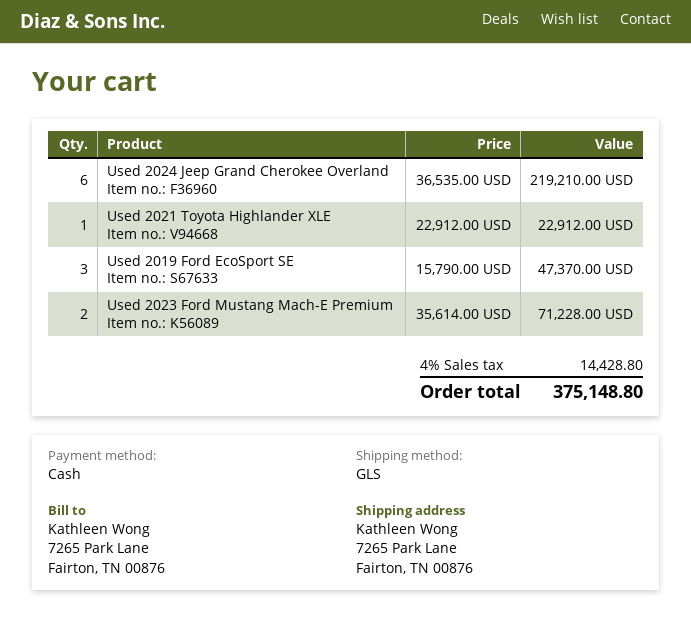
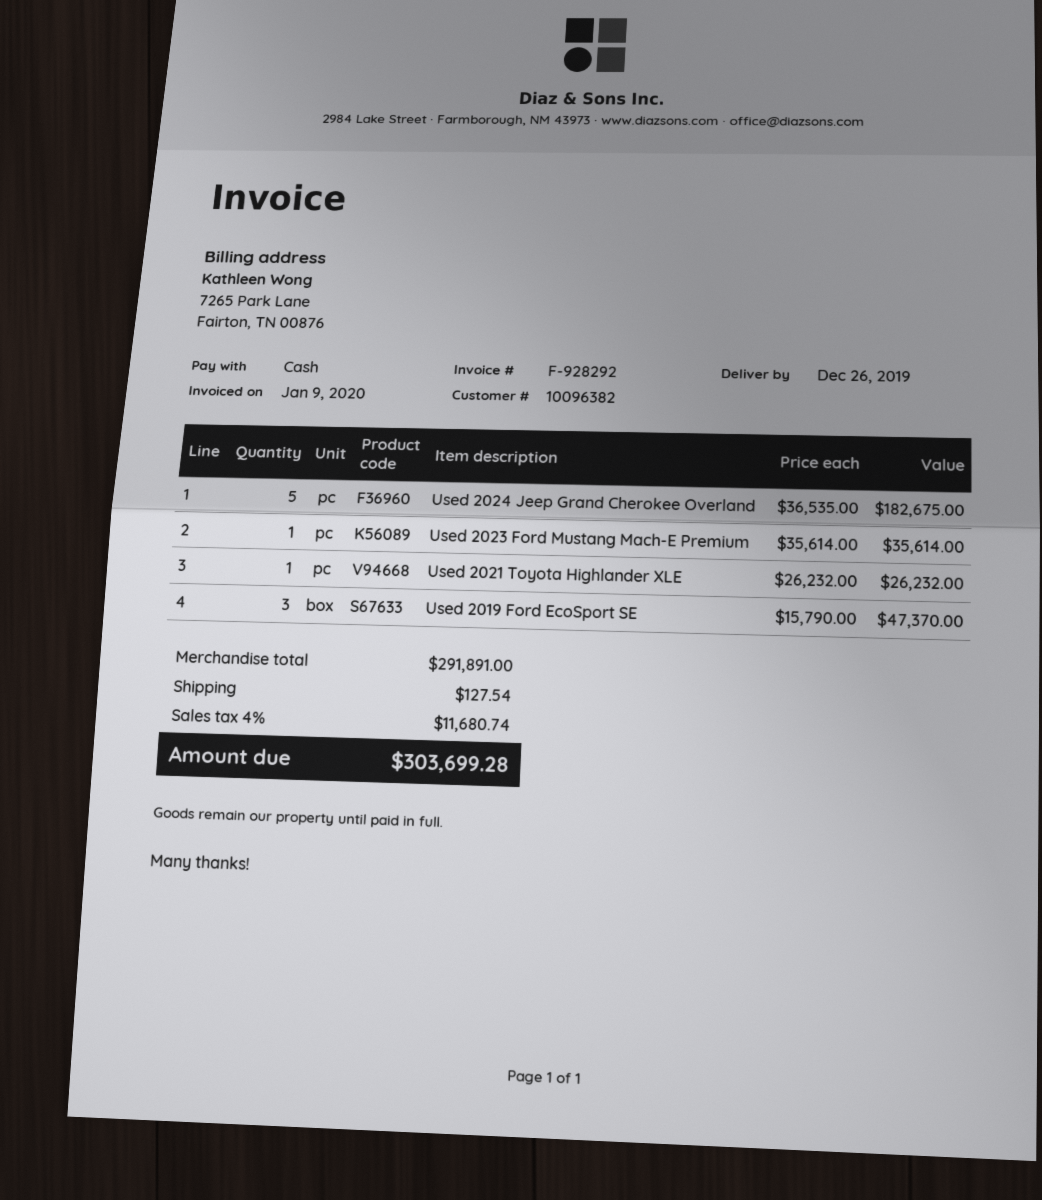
Used 2024 Jeep Grand Cherokee Overland: 6 x 36535.00 = 219210.00 -> 5 x 36535.00 = 182675.00
Used 2021 Toyota Highlander XLE: 1 x 22912.00 = 22912.00 -> 1 x 26232.00 = 26232.00
Used 2023 Ford Mustang Mach-E Premium: 2 x 35614.00 = 71228.00 -> 1 x 35614.00 = 35614.00
shipping: none -> 127.54
tax: 4% = 14428.80 -> 4% = 11680.74
total: 375148.80 -> 303699.28

